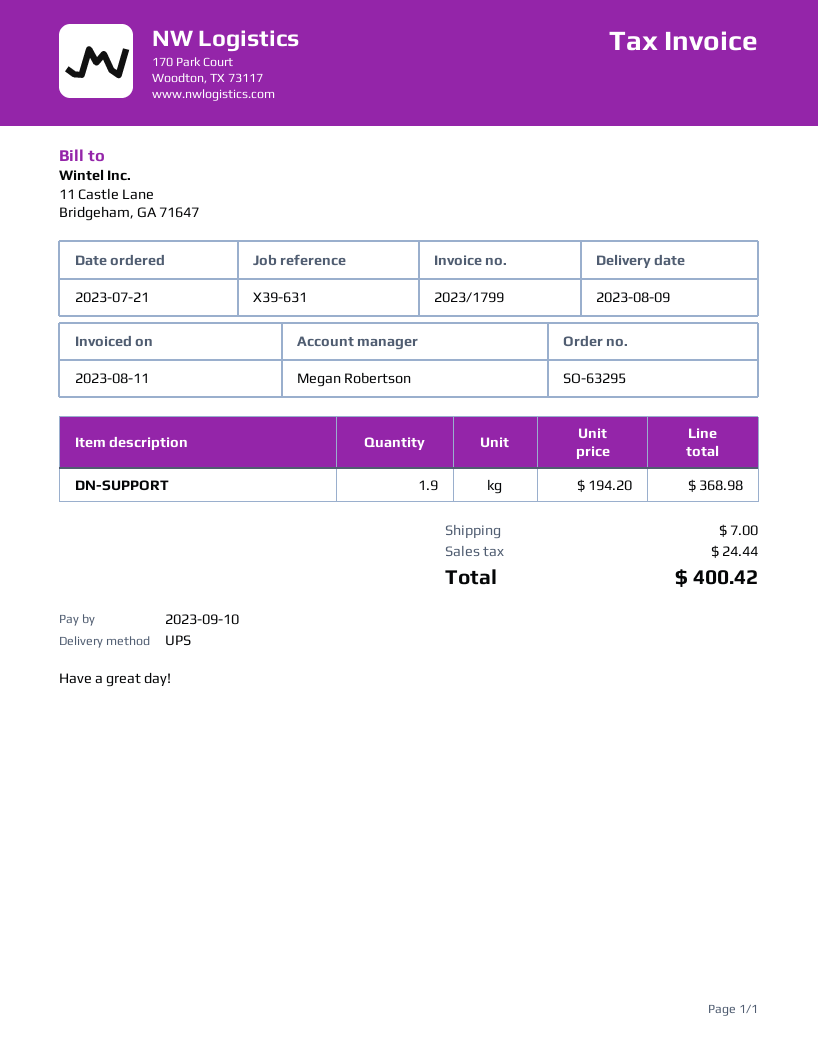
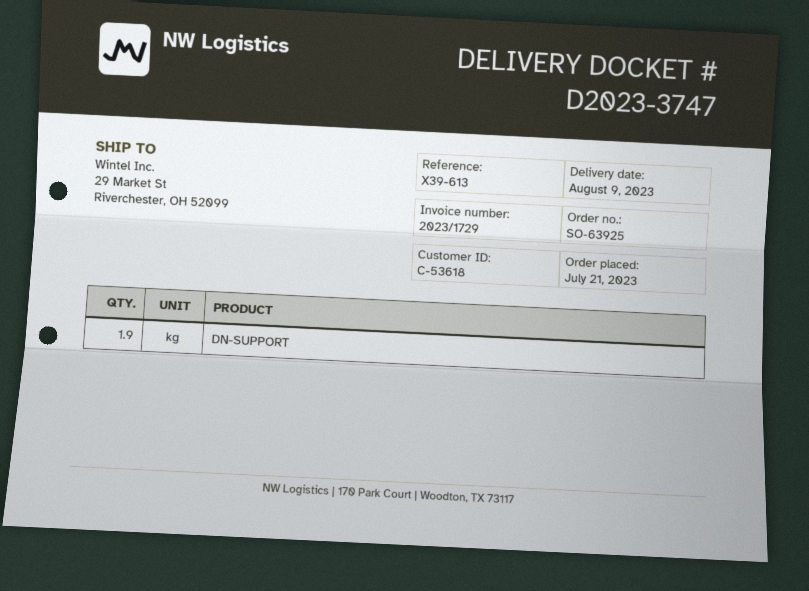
order number: SO-63295 -> SO-63925
invoice number: 2023/1799 -> 2023/1729
reference: X39-631 -> X39-613

